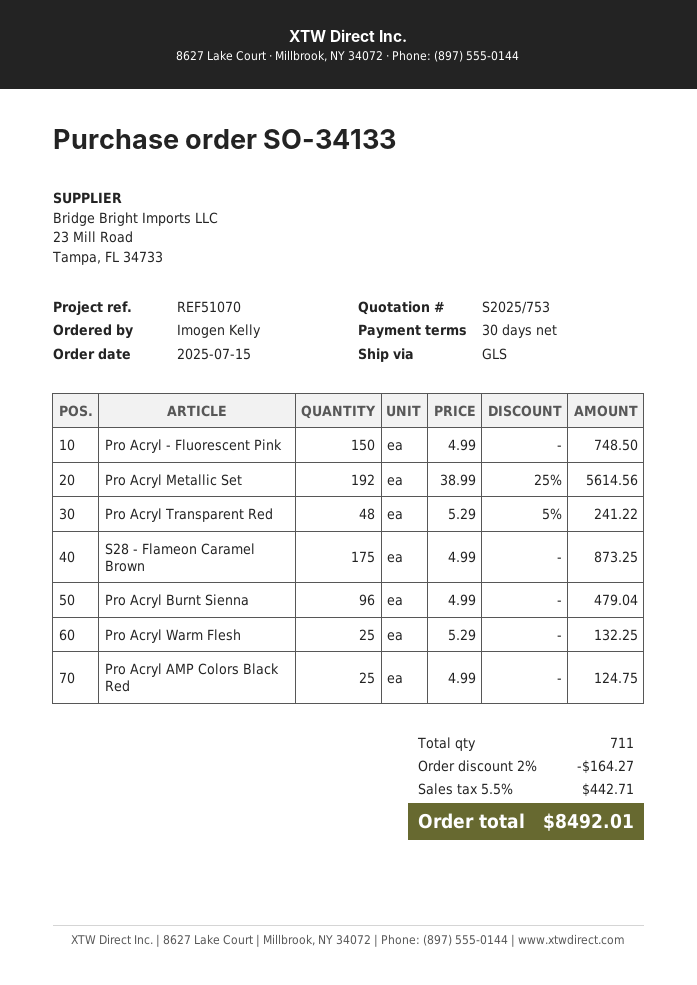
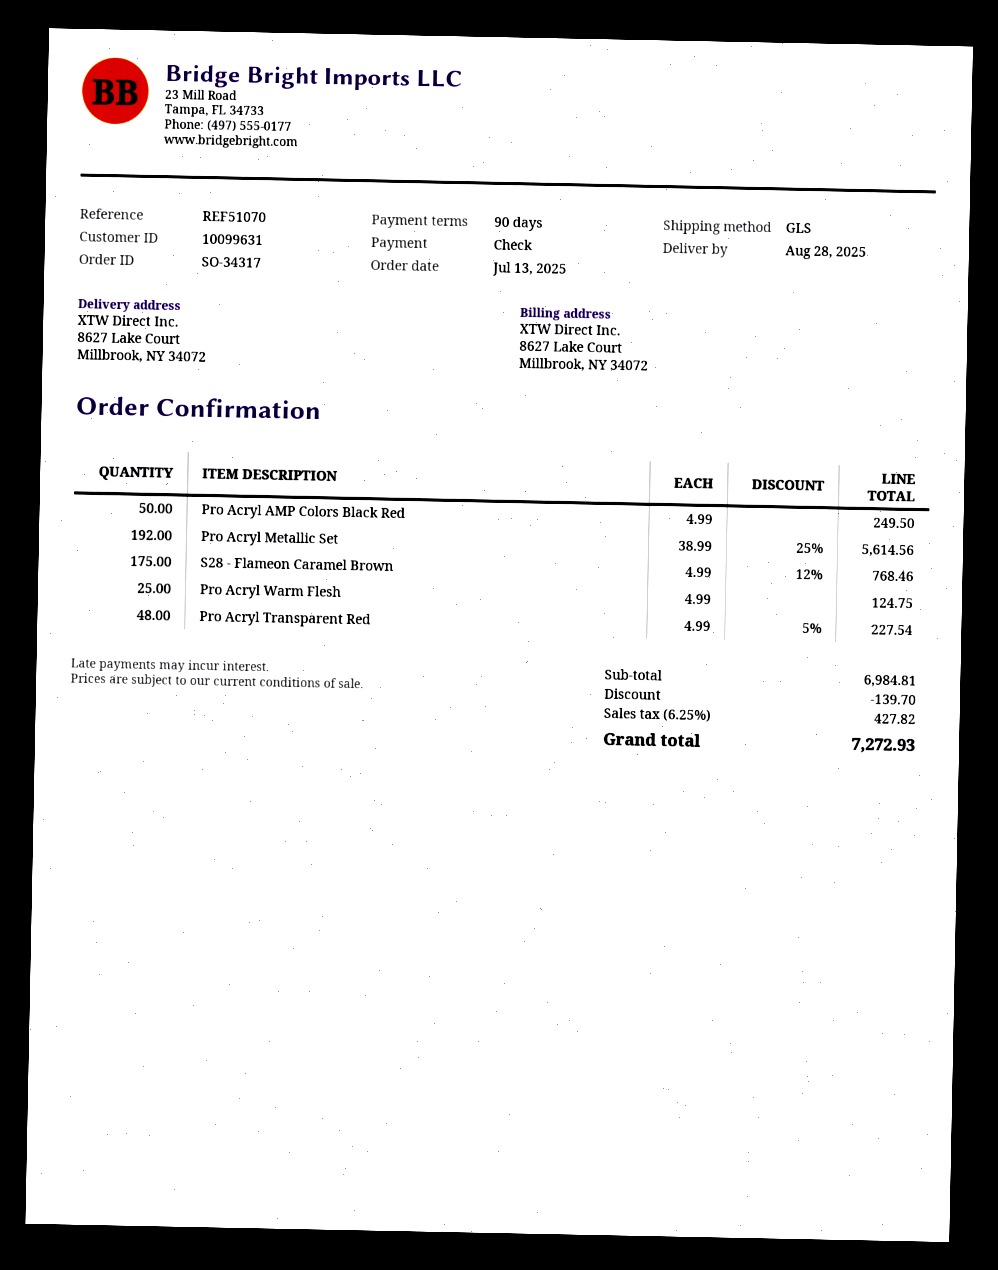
order number: SO-34133 -> SO-34317
order date: 2025-07-15 -> 2025-07-13
payment terms: 30 days -> 90 days
Pro Acryl - Fluorescent Pink: 150 x 4.99 = 748.50 -> none
Pro Acryl Transparent Red: 48 x 5.29 - 5% = 241.22 -> 48 x 4.99 - 5% = 227.54
S28 - Flameon Caramel Brown: 175 x 4.99 = 873.25 -> 175 x 4.99 - 12% = 768.46
Pro Acryl Burnt Sienna: 96 x 4.99 = 479.04 -> none
Pro Acryl Warm Flesh: 25 x 5.29 = 132.25 -> 25 x 4.99 = 124.75
Pro Acryl AMP Colors Black Red: 25 x 4.99 = 124.75 -> 50 x 4.99 = 249.50
discount: 164.27 -> 139.70
tax: 5.5% = 442.71 -> 6.25% = 427.82
total: 8492.01 -> 7272.93

